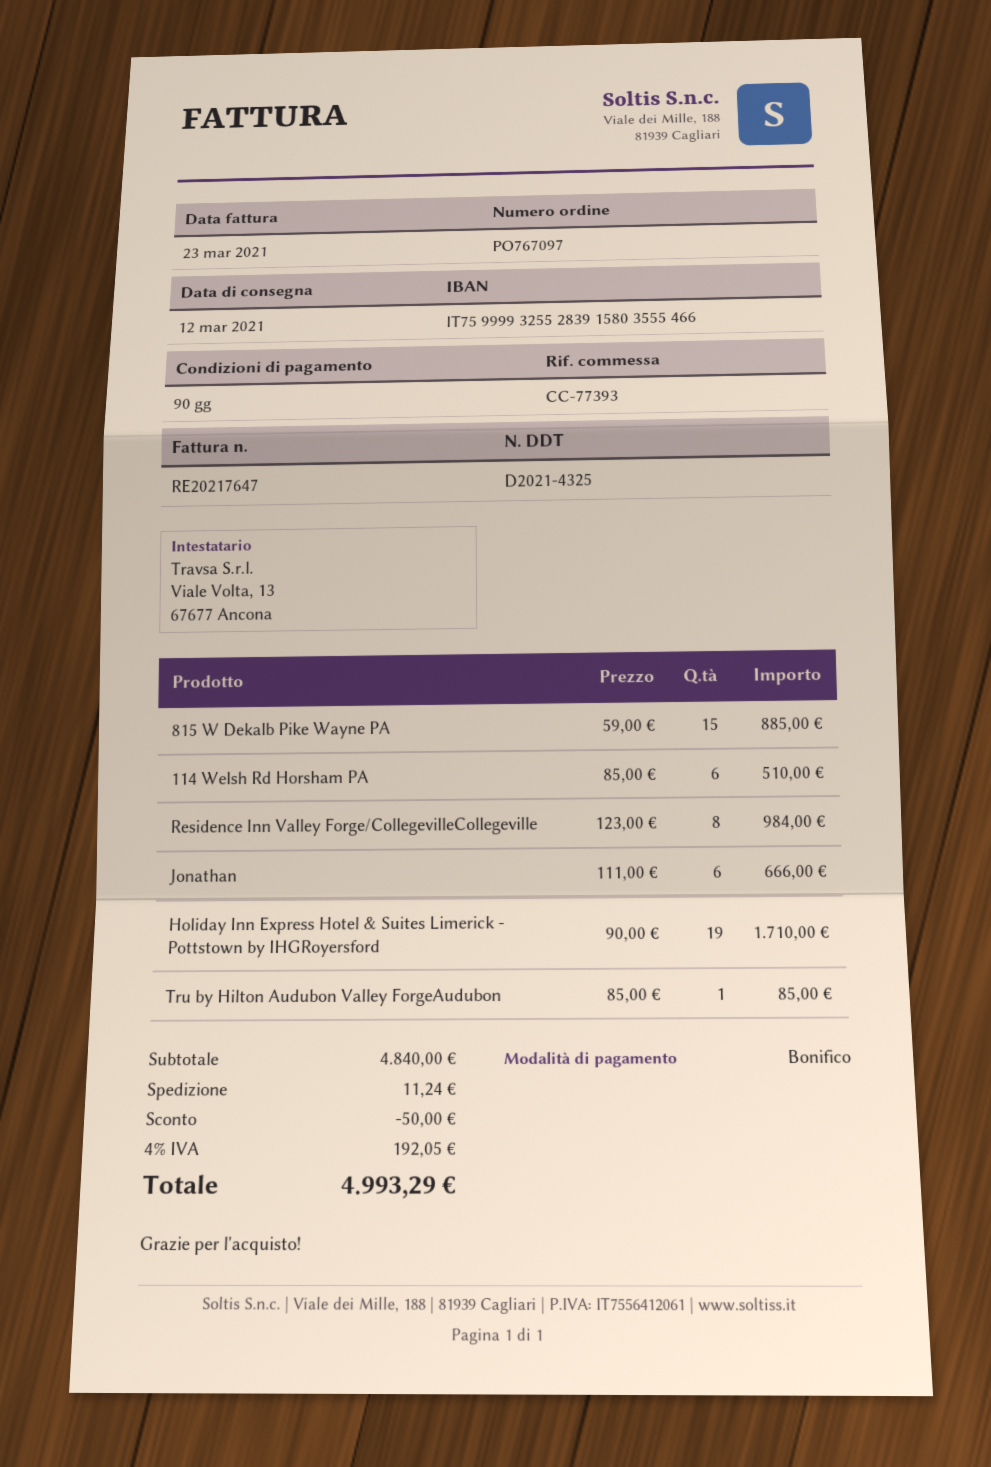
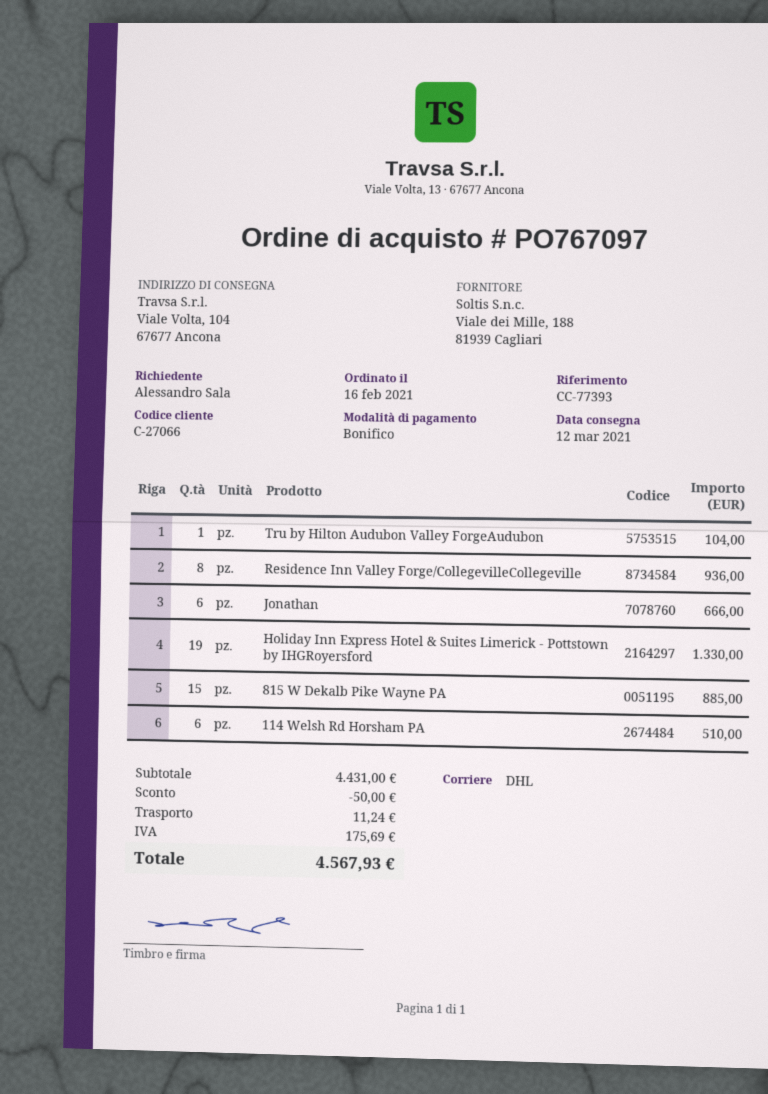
Residence Inn Valley Forge/CollegevilleCollegeville: 8 for 984.00 -> 8 for 936.00
Holiday Inn Express Hotel & Suites Limerick - Pottstown by IHGRoyersford: 19 for 1710.00 -> 19 for 1330.00
Tru by Hilton Audubon Valley ForgeAudubon: 1 for 85.00 -> 1 for 104.00
subtotal: 4840.00 -> 4431.00
tax: 192.05 -> 175.69
total: 4993.29 -> 4567.93

